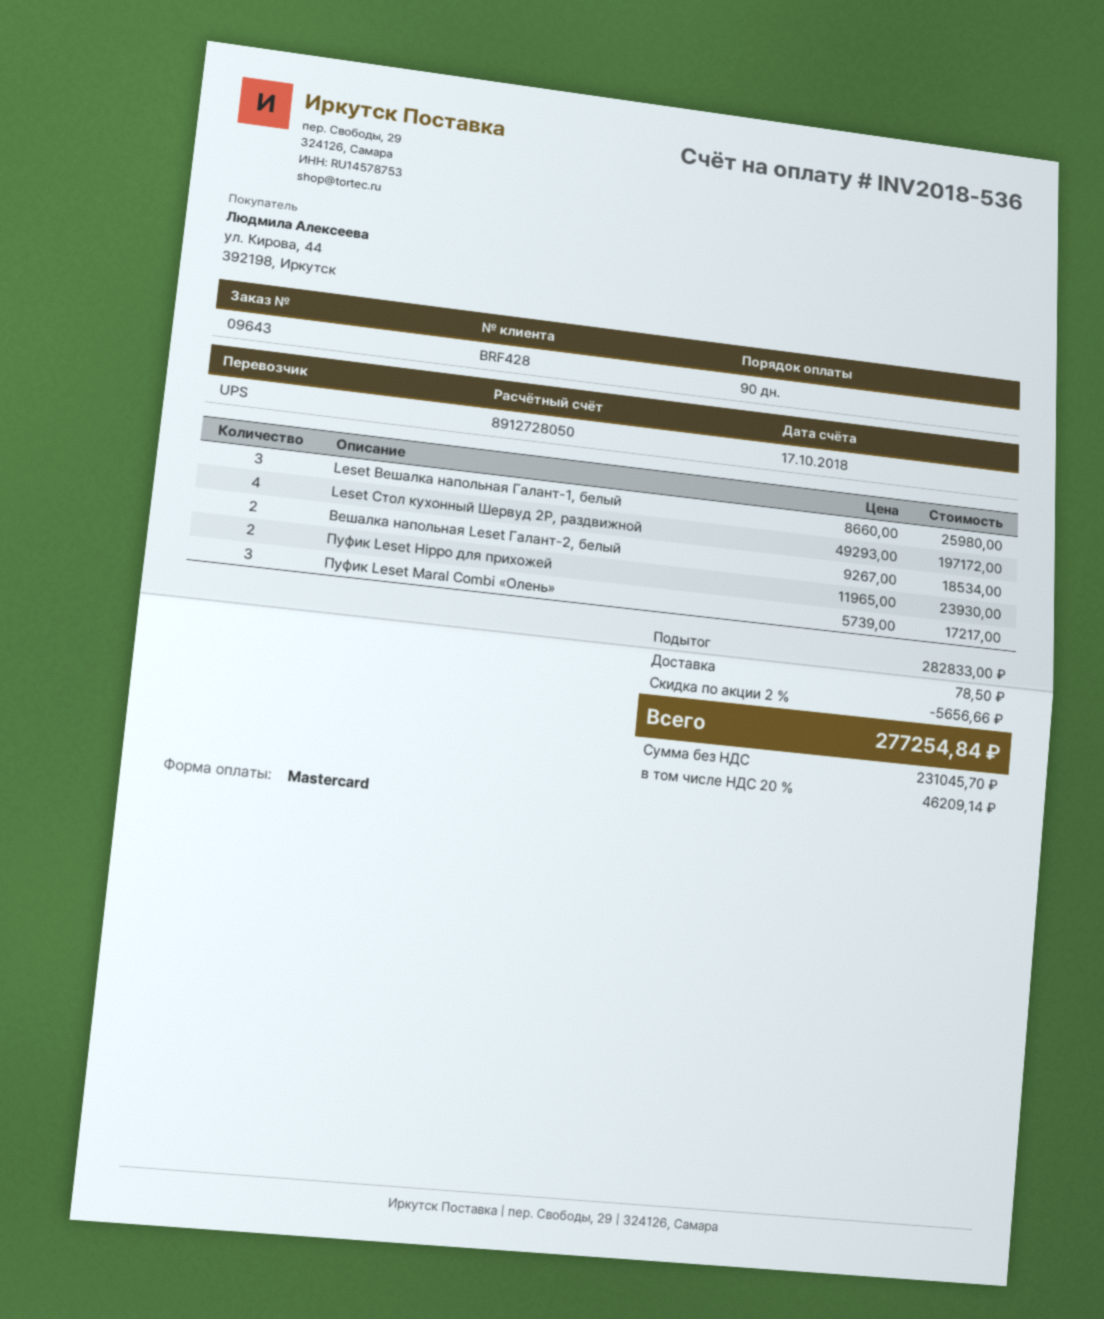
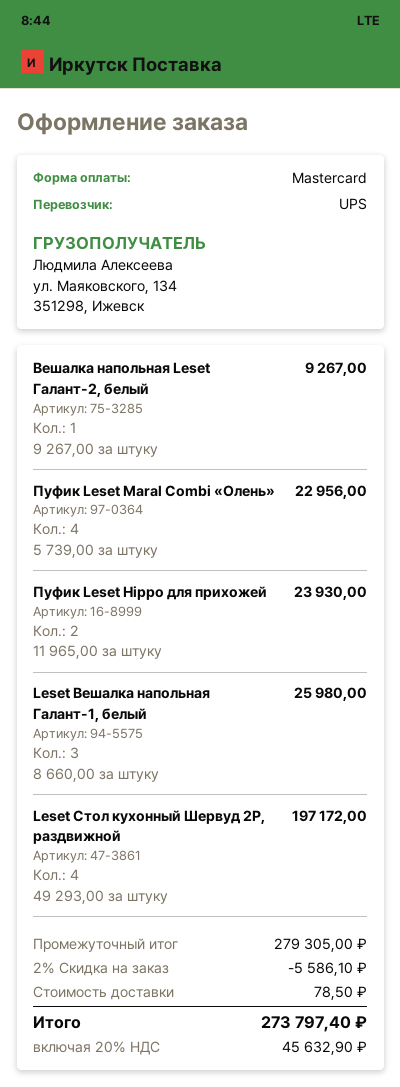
Вешалка напольная Leset Галант-2, белый: 2 x 9267.00 = 18534.00 -> 1 x 9267.00 = 9267.00
Пуфик Leset Maral Combi «Олень»: 3 x 5739.00 = 17217.00 -> 4 x 5739.00 = 22956.00
subtotal: 282833.00 -> 279305.00
discount: 2% = 5656.66 -> 2% = 5586.10
tax: 20% = 46209.14 -> 20% = 45632.90
total: 277254.84 -> 273797.40

